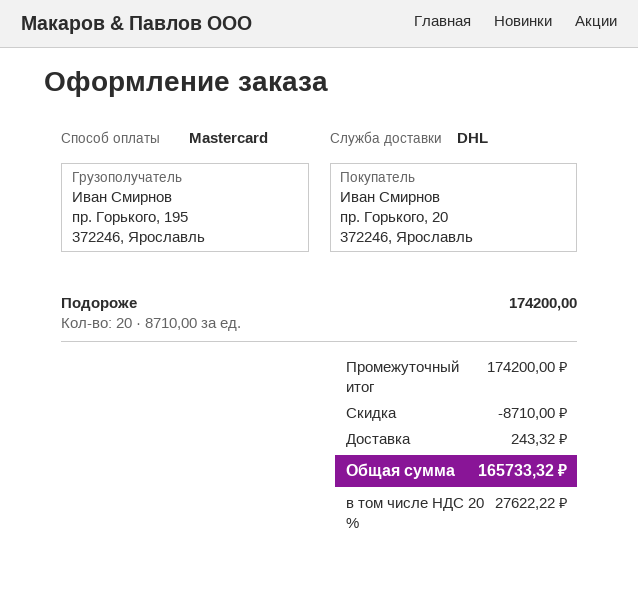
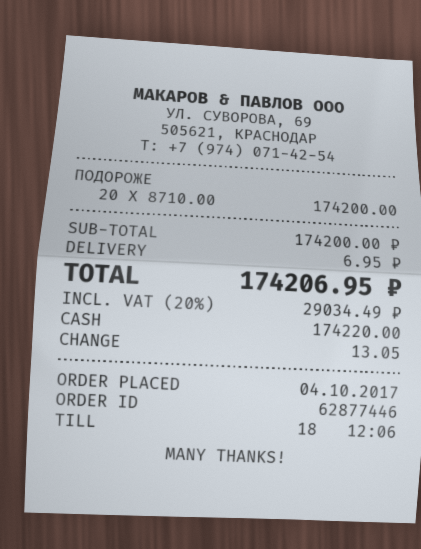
payment method: Mastercard -> cash
discount: 8710.00 -> none
shipping: 243.32 -> 6.95
tax: 20% = 27622.22 -> 20% = 29034.49
total: 165733.32 -> 174206.95

